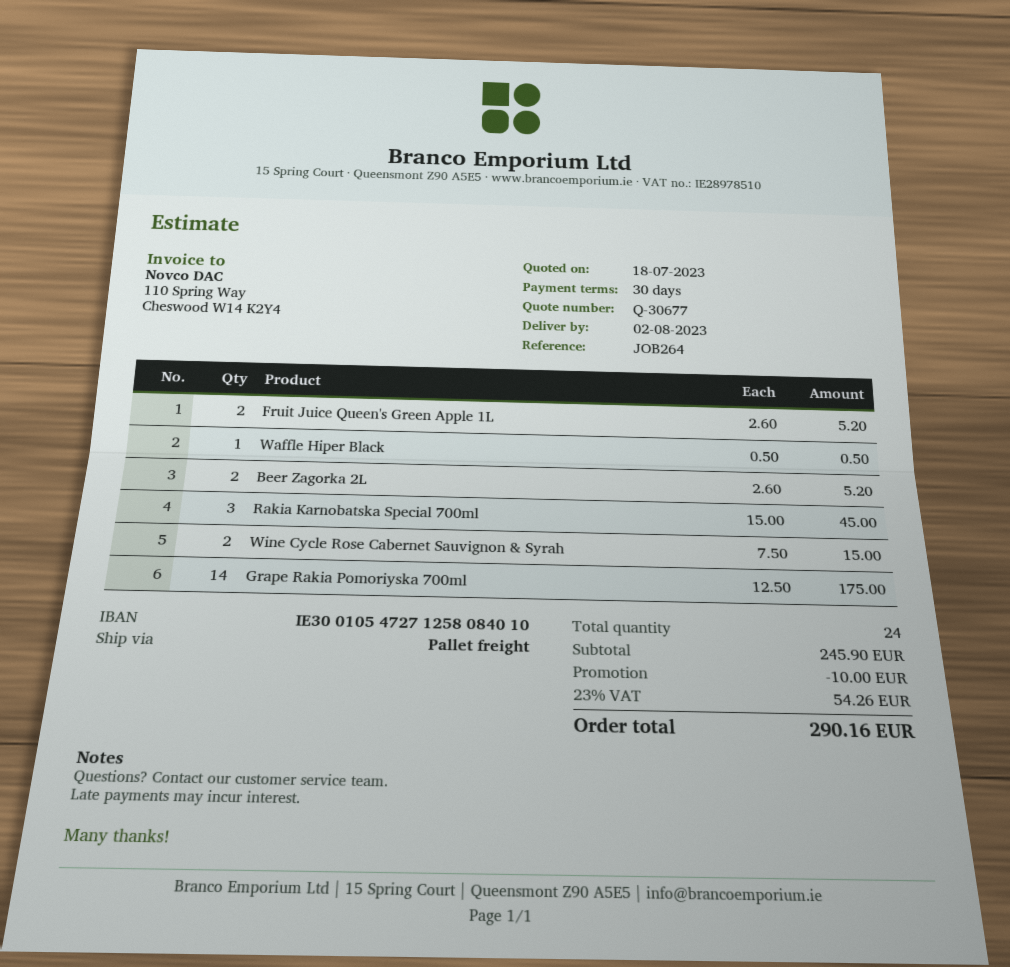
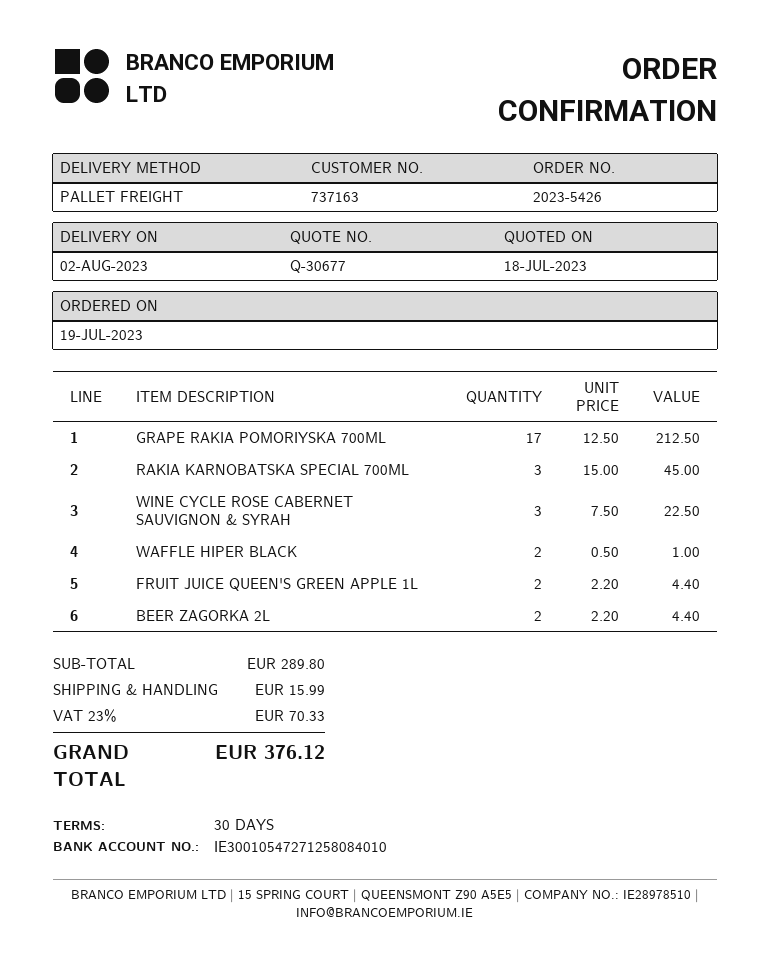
Fruit Juice Queen's Green Apple 1L: 2 x 2.60 = 5.20 -> 2 x 2.20 = 4.40
Waffle Hiper Black: 1 x 0.50 = 0.50 -> 2 x 0.50 = 1.00
Beer Zagorka 2L: 2 x 2.60 = 5.20 -> 2 x 2.20 = 4.40
Wine Cycle Rose Cabernet Sauvignon & Syrah: 2 x 7.50 = 15.00 -> 3 x 7.50 = 22.50
Grape Rakia Pomoriyska 700ml: 14 x 12.50 = 175.00 -> 17 x 12.50 = 212.50
subtotal: 245.90 -> 289.80
discount: 10.00 -> none
shipping: none -> 15.99
tax: 23% = 54.26 -> 23% = 70.33
total: 290.16 -> 376.12

